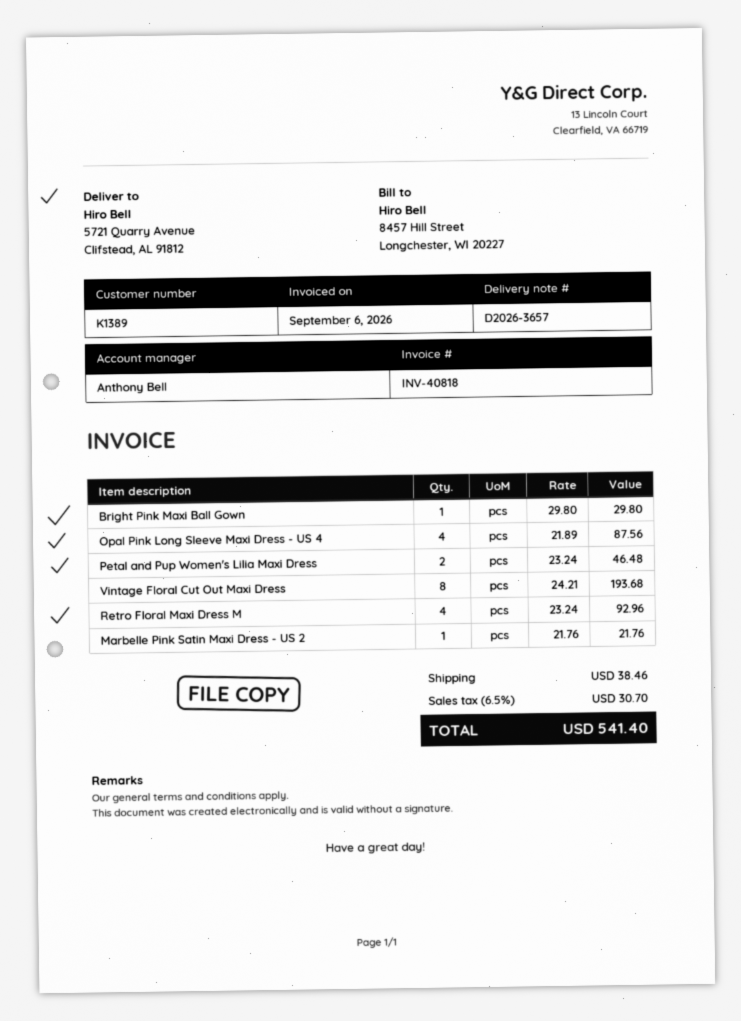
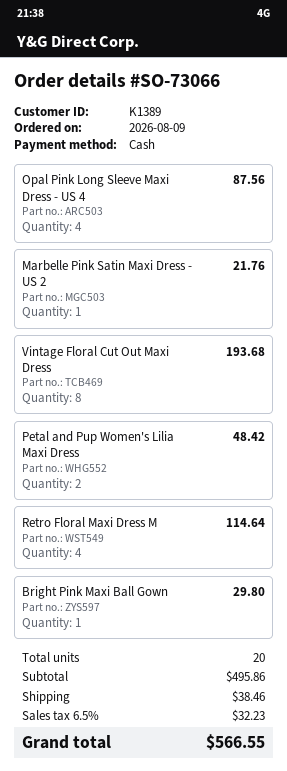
Petal and Pup Women's Lilia Maxi Dress: 2 for 46.48 -> 2 for 48.42
Retro Floral Maxi Dress M: 4 for 92.96 -> 4 for 114.64
tax: 6.5% = 30.70 -> 6.5% = 32.23
total: 541.40 -> 566.55

